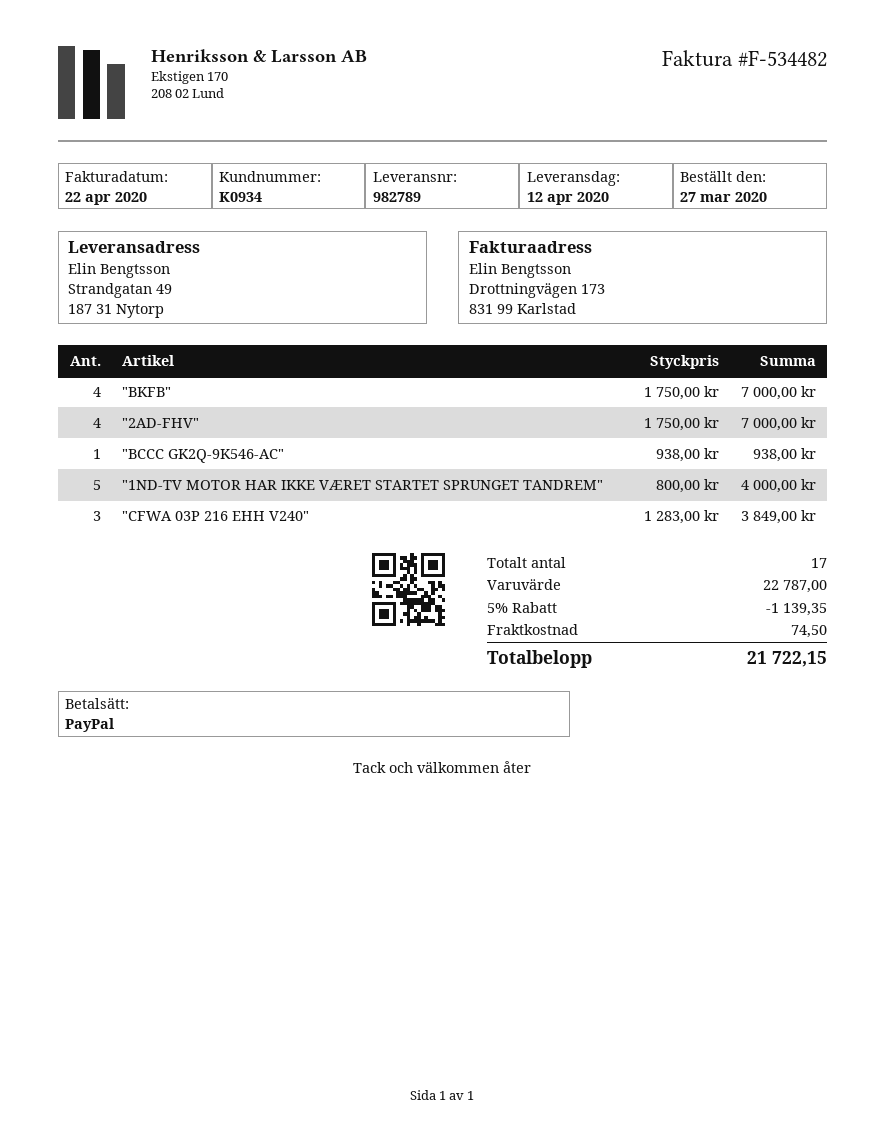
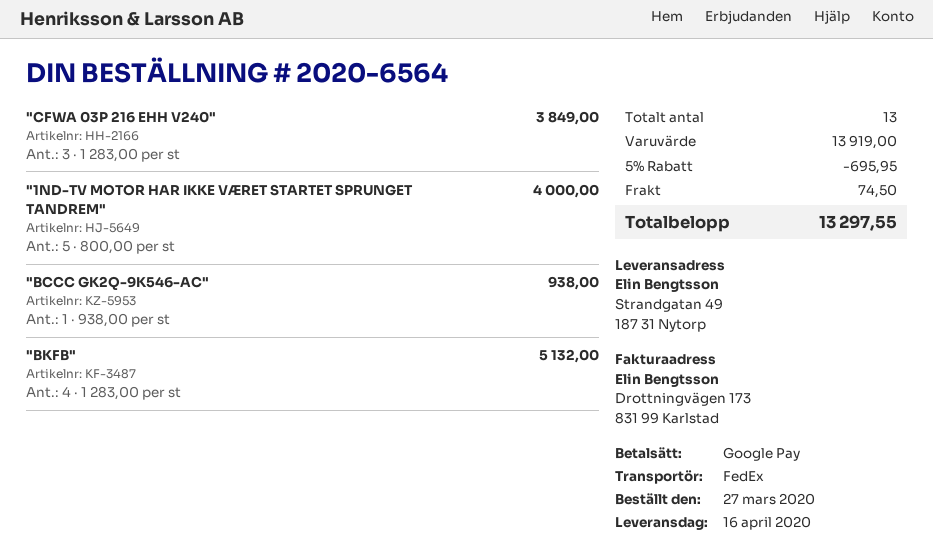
delivery date: 2020-04-12 -> 2020-04-16
payment method: PayPal -> Google Pay
"BKFB": 4 x 1750.00 = 7000.00 -> 4 x 1283.00 = 5132.00
"2AD-FHV": 4 x 1750.00 = 7000.00 -> none
total quantity: 17 -> 13
subtotal: 22787.00 -> 13919.00
discount: 5% = 1139.35 -> 5% = 695.95
total: 21722.15 -> 13297.55

